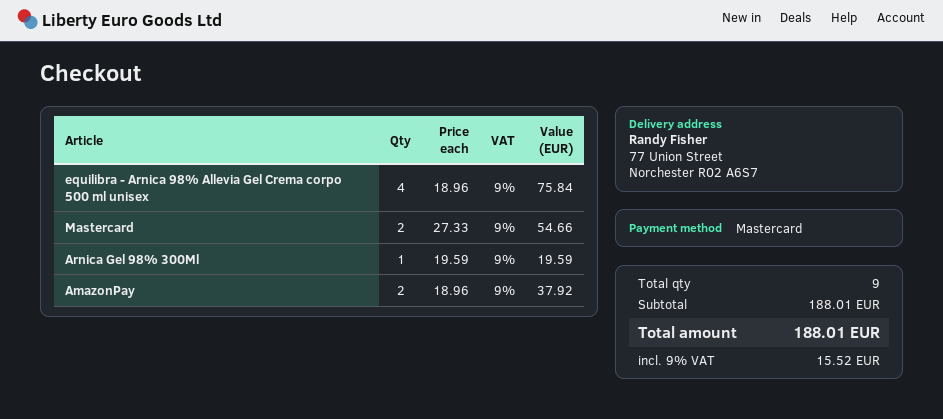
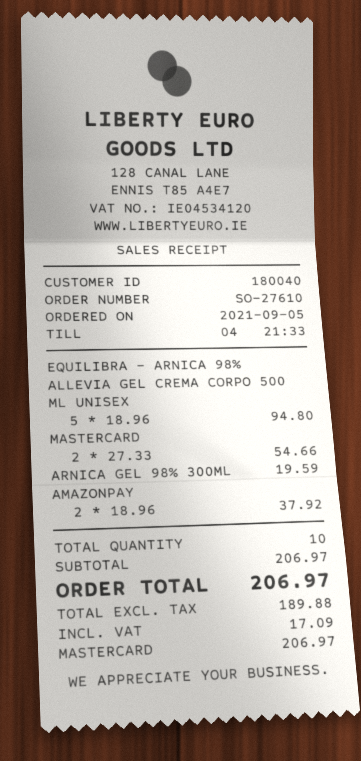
equilibra - Arnica 98% Allevia Gel Crema corpo 500 ml unisex: 4 x 18.96 = 75.84 -> 5 x 18.96 = 94.80
total quantity: 9 -> 10
subtotal: 188.01 -> 206.97
tax: 15.52 -> 17.09
total: 188.01 -> 206.97

